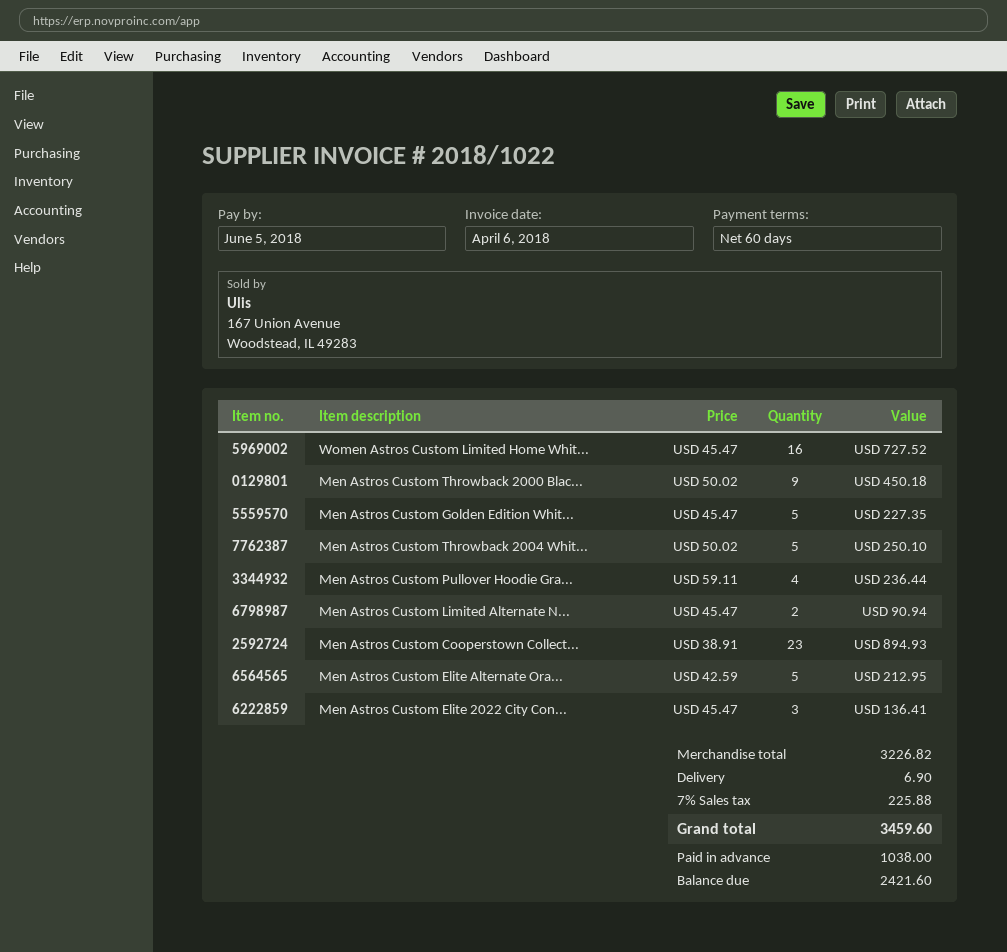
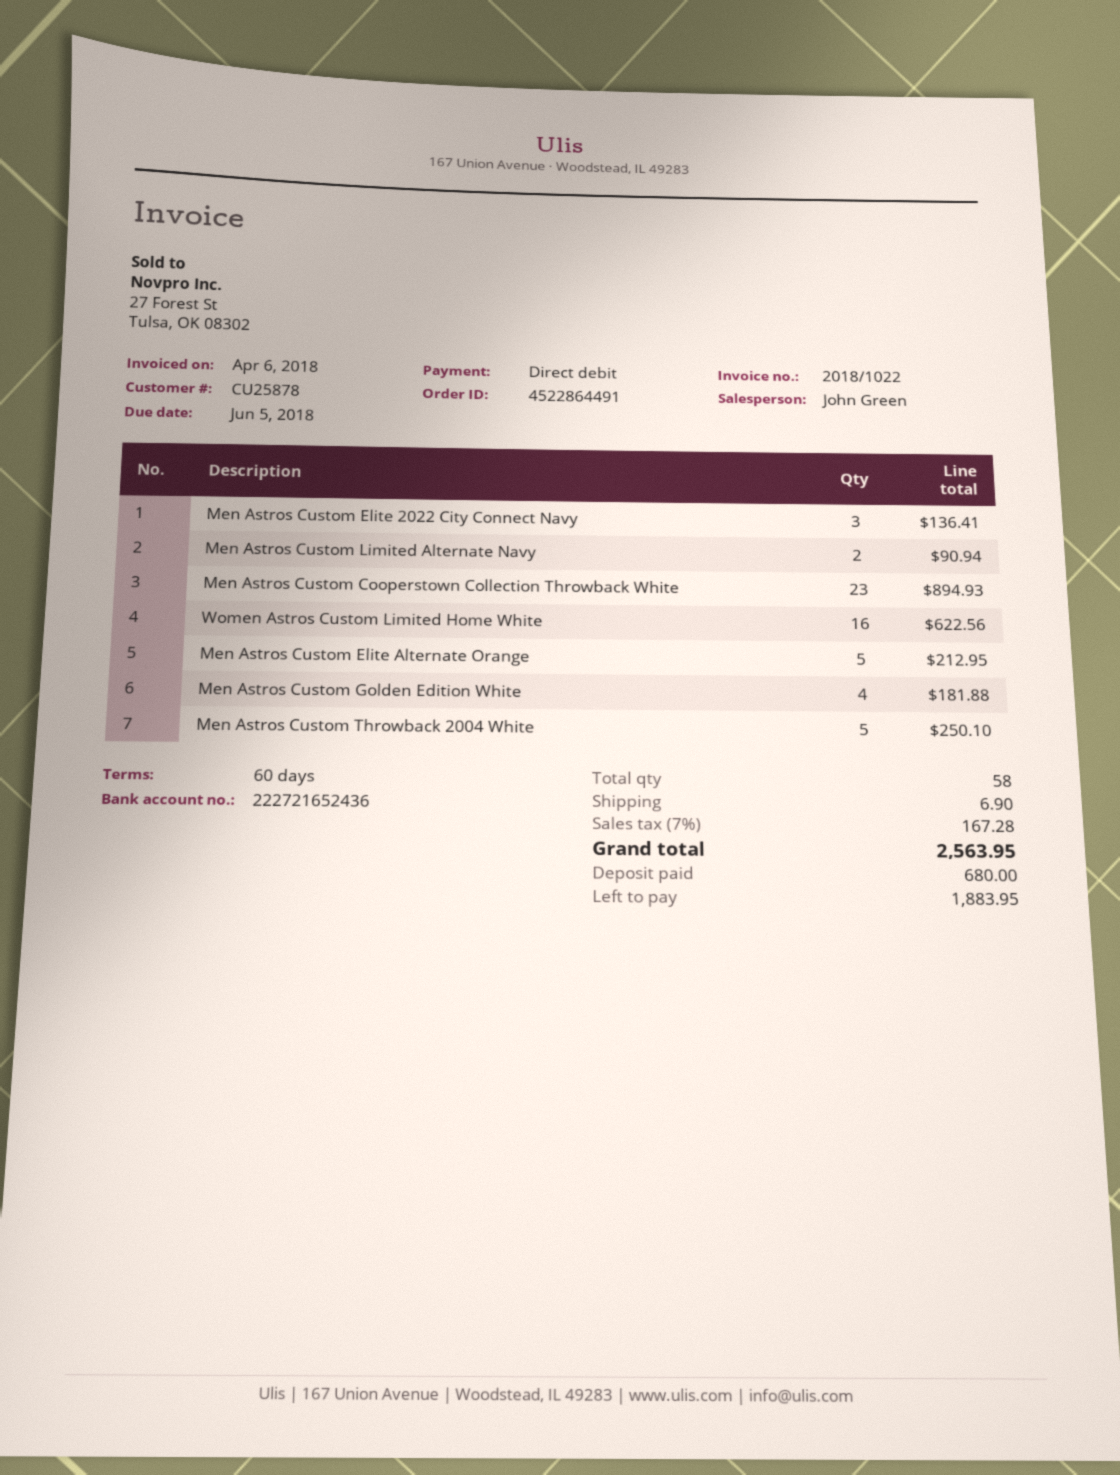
Women Astros Custom Limited Home Whit...: 16 for 727.52 -> 16 for 622.56
Men Astros Custom Throwback 2000 Blac...: 9 for 450.18 -> none
Men Astros Custom Golden Edition Whit...: 5 for 227.35 -> 4 for 181.88
Men Astros Custom Pullover Hoodie Gra...: 4 for 236.44 -> none
tax: 7% = 225.88 -> 7% = 167.28
total: 3459.60 -> 2563.95
deposit: 1038.00 -> 680.00
balance: 2421.60 -> 1883.95

